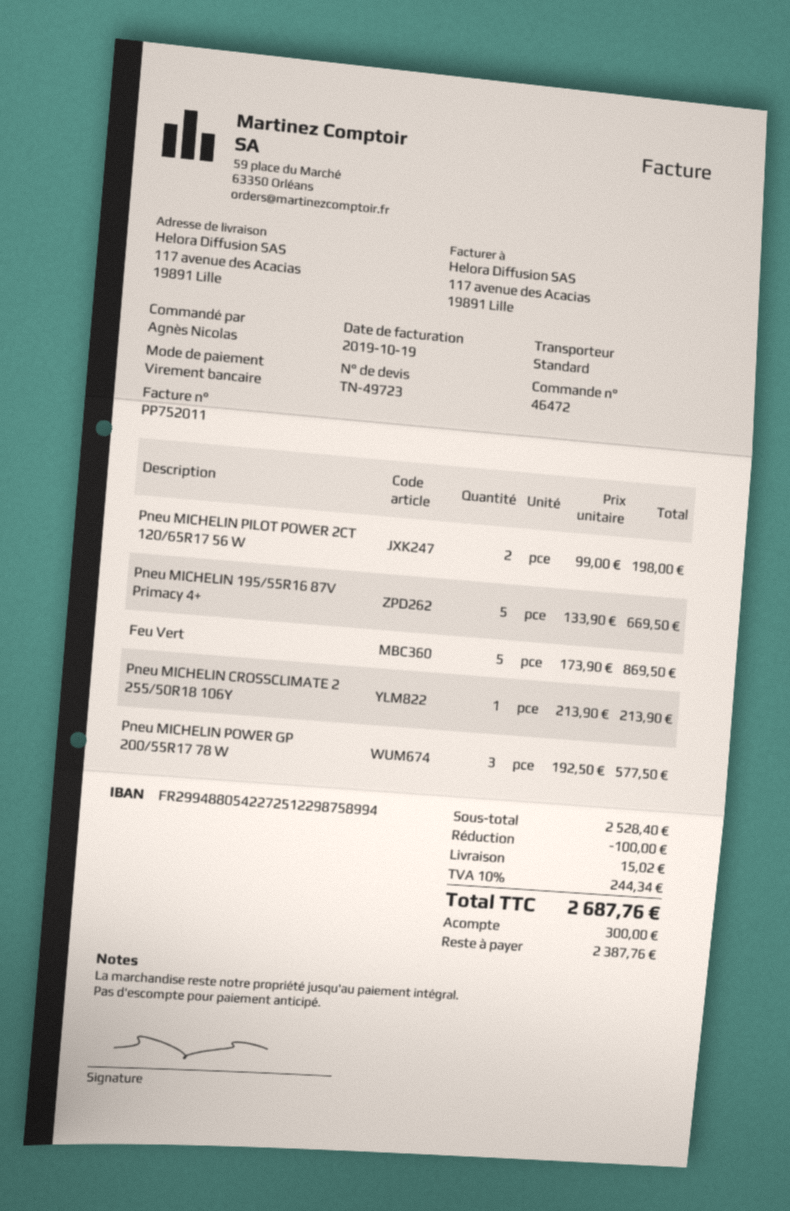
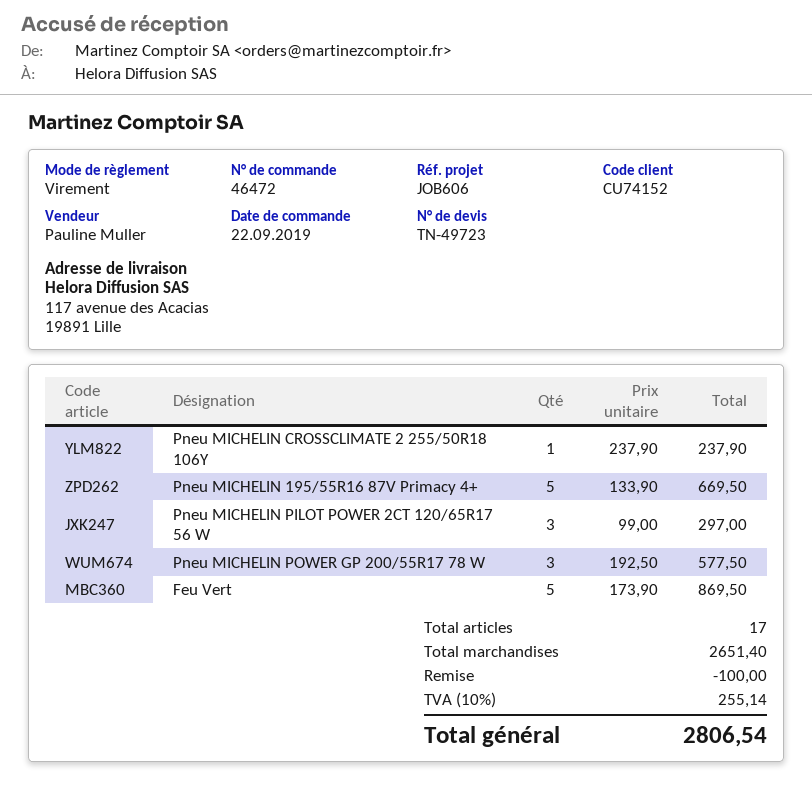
Pneu MICHELIN PILOT POWER 2CT 120/65R17 56 W: 2 x 99.00 = 198.00 -> 3 x 99.00 = 297.00
Pneu MICHELIN CROSSCLIMATE 2 255/50R18 106Y: 1 x 213.90 = 213.90 -> 1 x 237.90 = 237.90
subtotal: 2528.40 -> 2651.40
shipping: 15.02 -> none
tax: 10% = 244.34 -> 10% = 255.14
total: 2687.76 -> 2806.54

